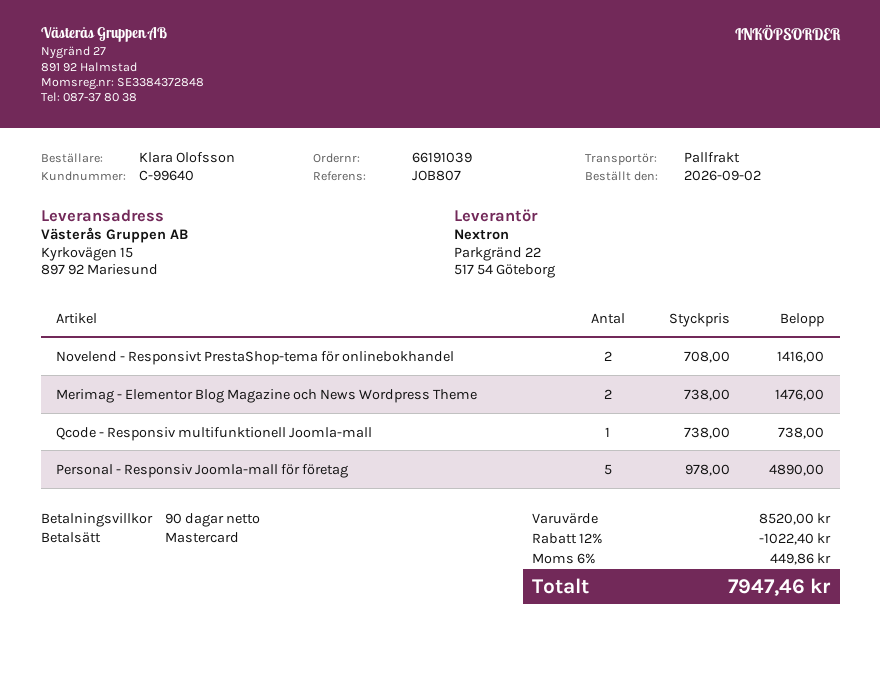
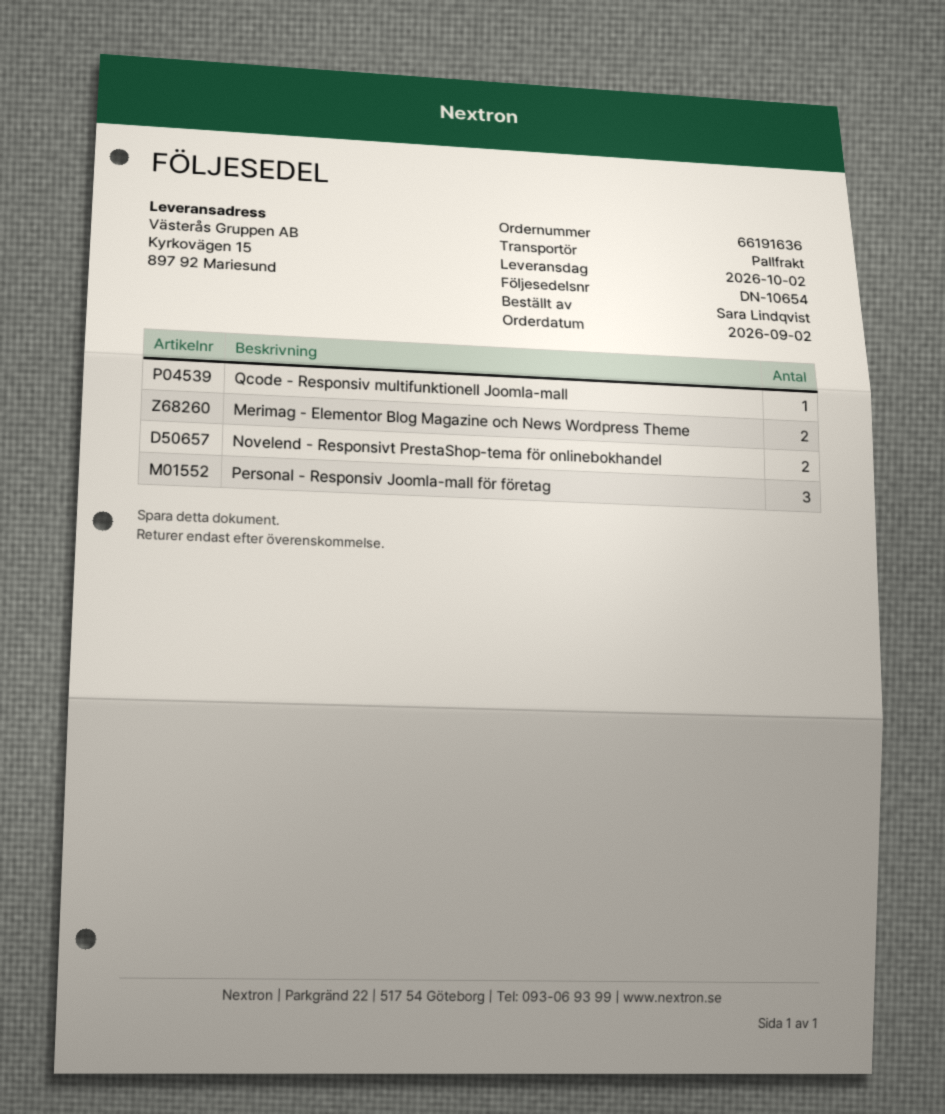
order number: 66191039 -> 66191636
ordered by: Klara Olofsson -> Sara Lindqvist
Personal - Responsiv Joomla-mall för företag: 5 -> 3

